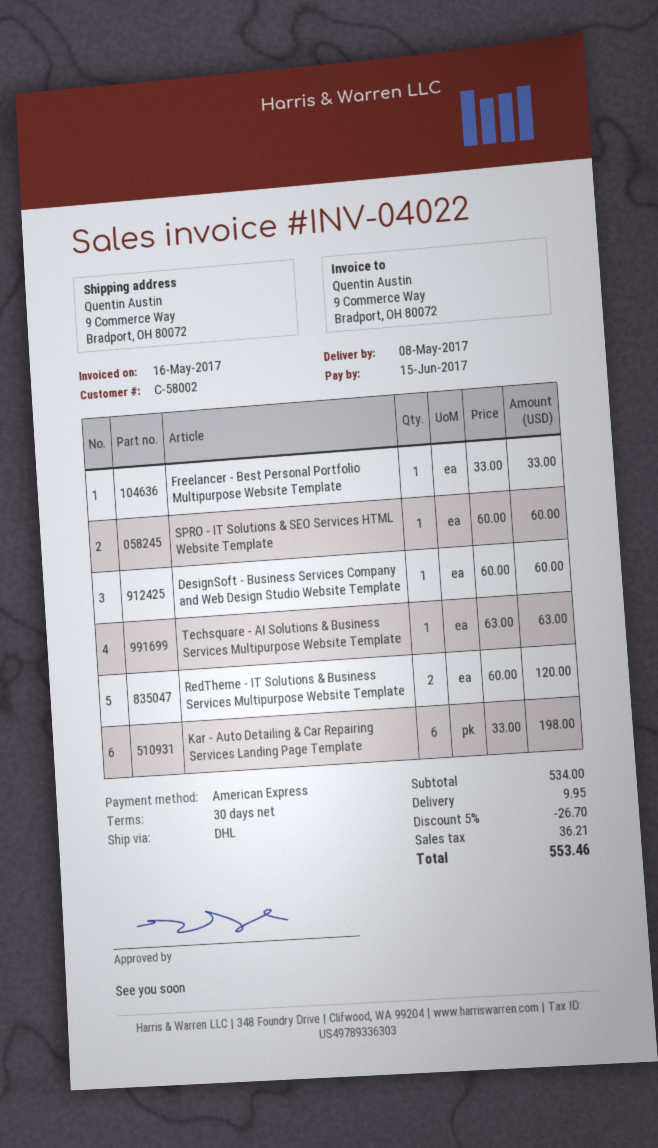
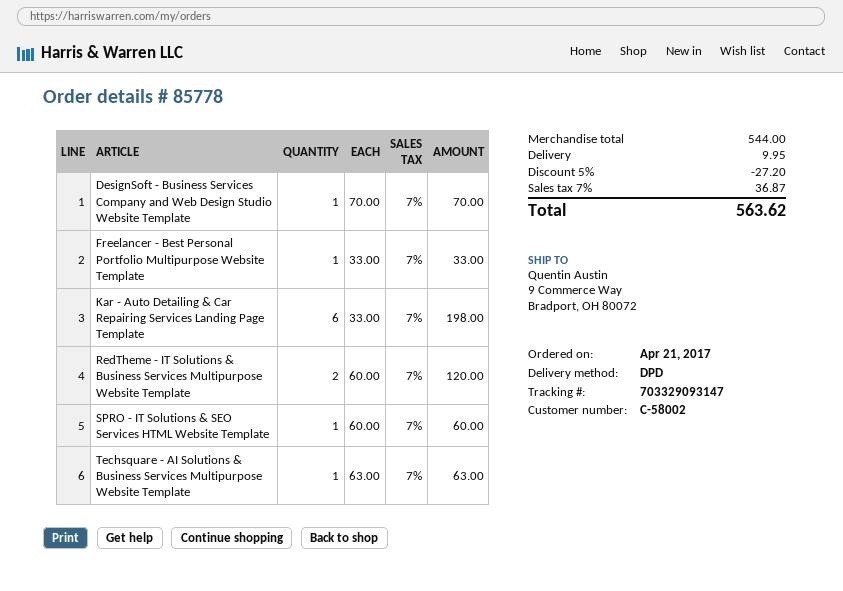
shipping method: DHL -> DPD
DesignSoft - Business Services Company and Web Design Studio Website Template: 1 x 60.00 = 60.00 -> 1 x 70.00 = 70.00
subtotal: 534.00 -> 544.00
discount: 5% = 26.70 -> 5% = 27.20
tax: 36.21 -> 36.87
total: 553.46 -> 563.62

